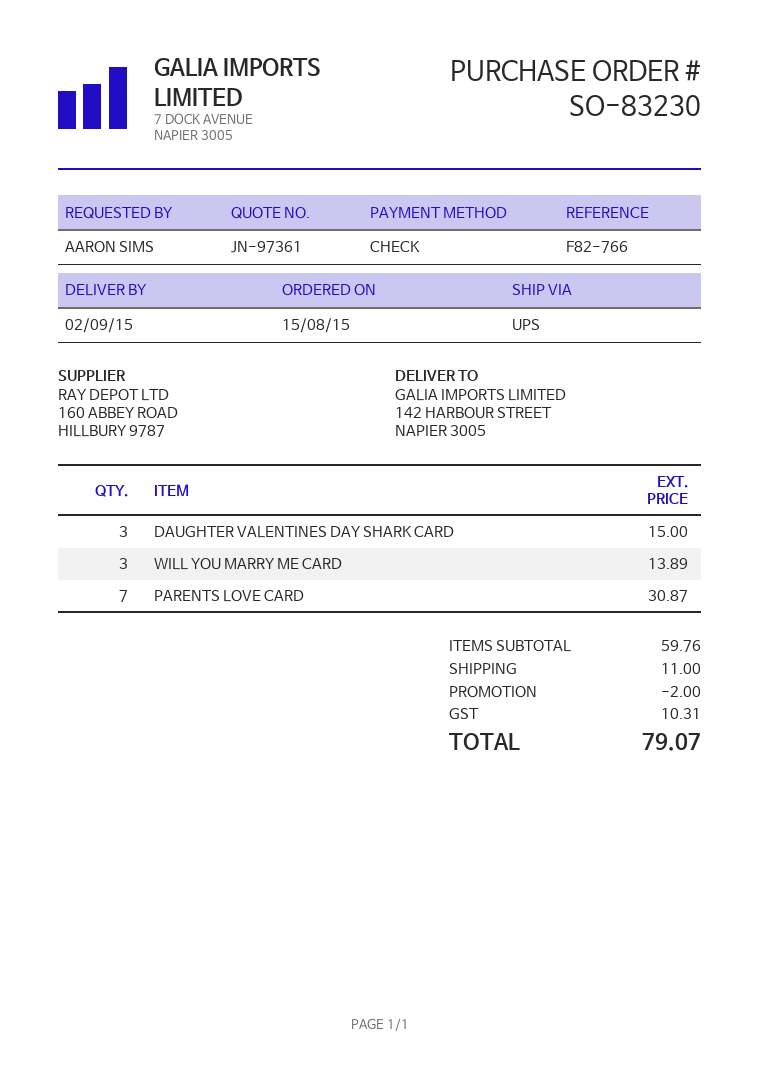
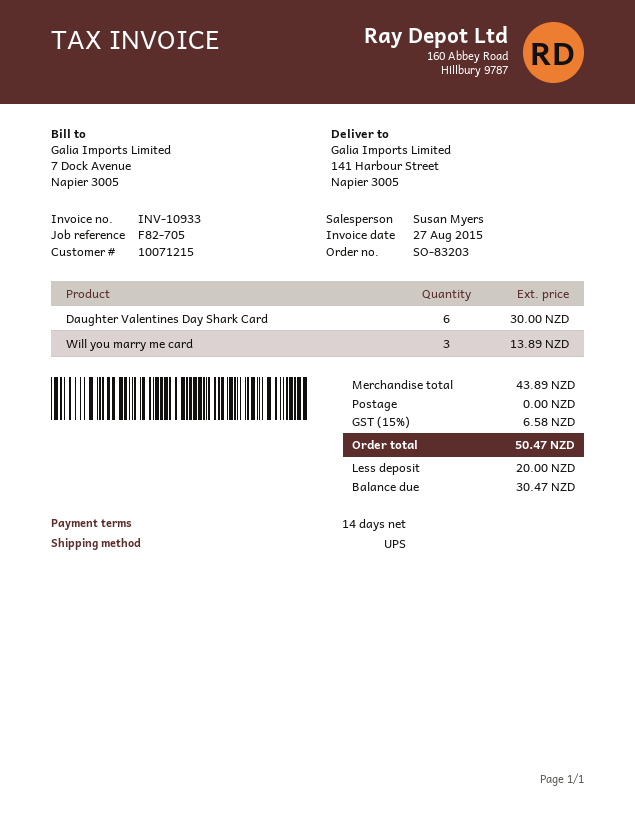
order number: SO-83230 -> SO-83203
reference: F82-766 -> F82-705
ship to: 142 HARBOUR STREET, NAPIER 3005 -> 141 Harbour Street, Napier 3005
DAUGHTER VALENTINES DAY SHARK CARD: 3 for 15.00 -> 6 for 30.00
PARENTS LOVE CARD: 7 for 30.87 -> none
subtotal: 59.76 -> 43.89
discount: 2.00 -> none
shipping: 11.00 -> 0.00
tax: 10.31 -> 6.58
total: 79.07 -> 50.47

